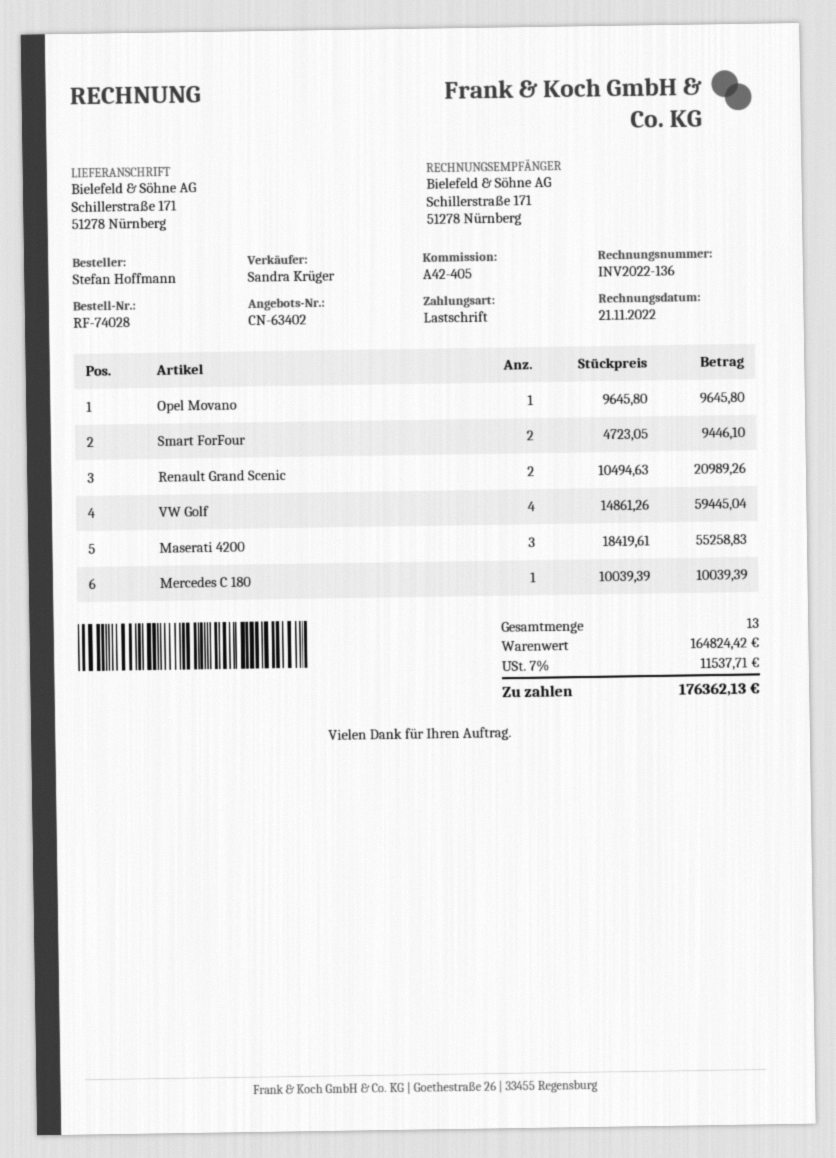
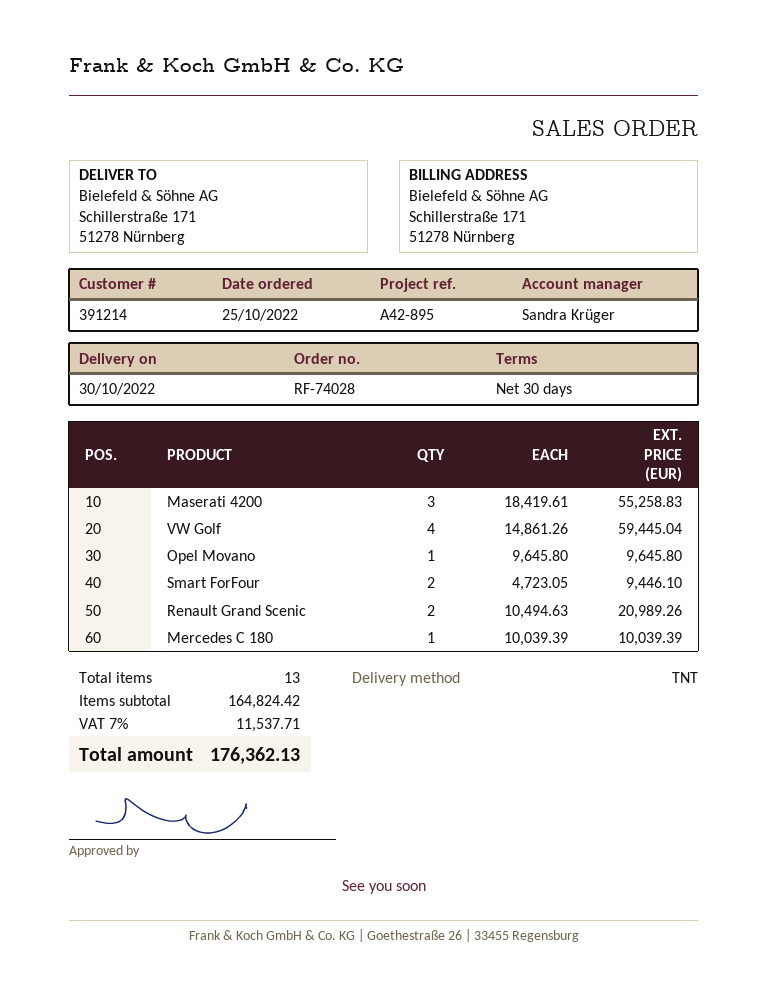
reference: A42-405 -> A42-895

